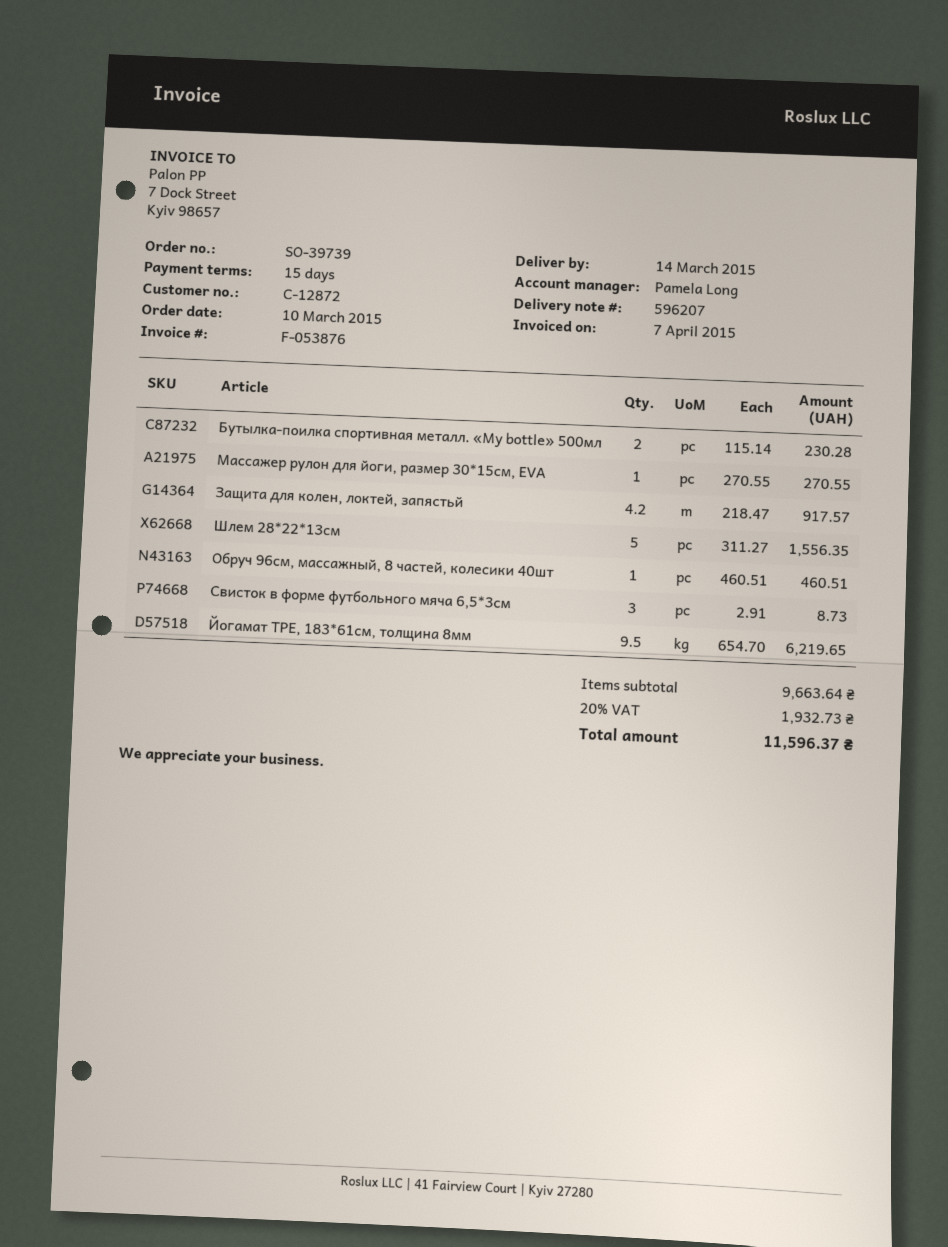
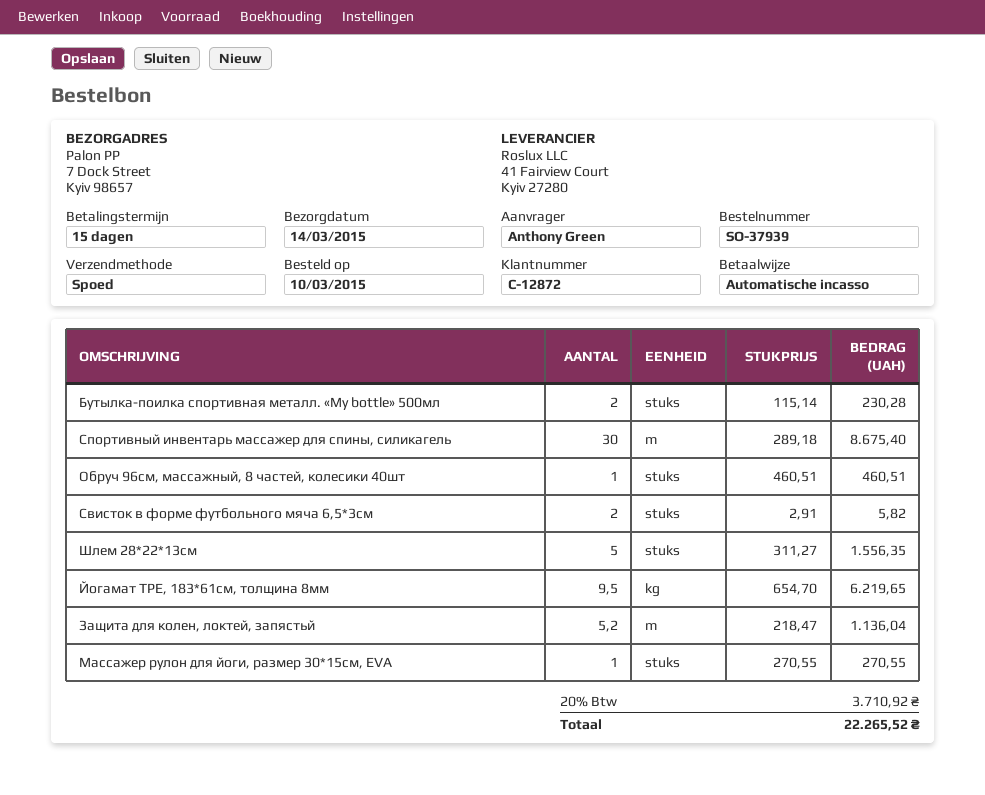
order number: SO-39739 -> SO-37939
Защита для колен, локтей, запястьй: 4.2 x 218.47 = 917.57 -> 5.2 x 218.47 = 1136.04
Свисток в форме футбольного мяча 6,5*3см: 3 x 2.91 = 8.73 -> 2 x 2.91 = 5.82
Спортивный инвентарь массажер для спины, силикагель: none -> 30 x 289.18 = 8675.40
tax: 20% = 1932.73 -> 20% = 3710.92
total: 11596.37 -> 22265.52

